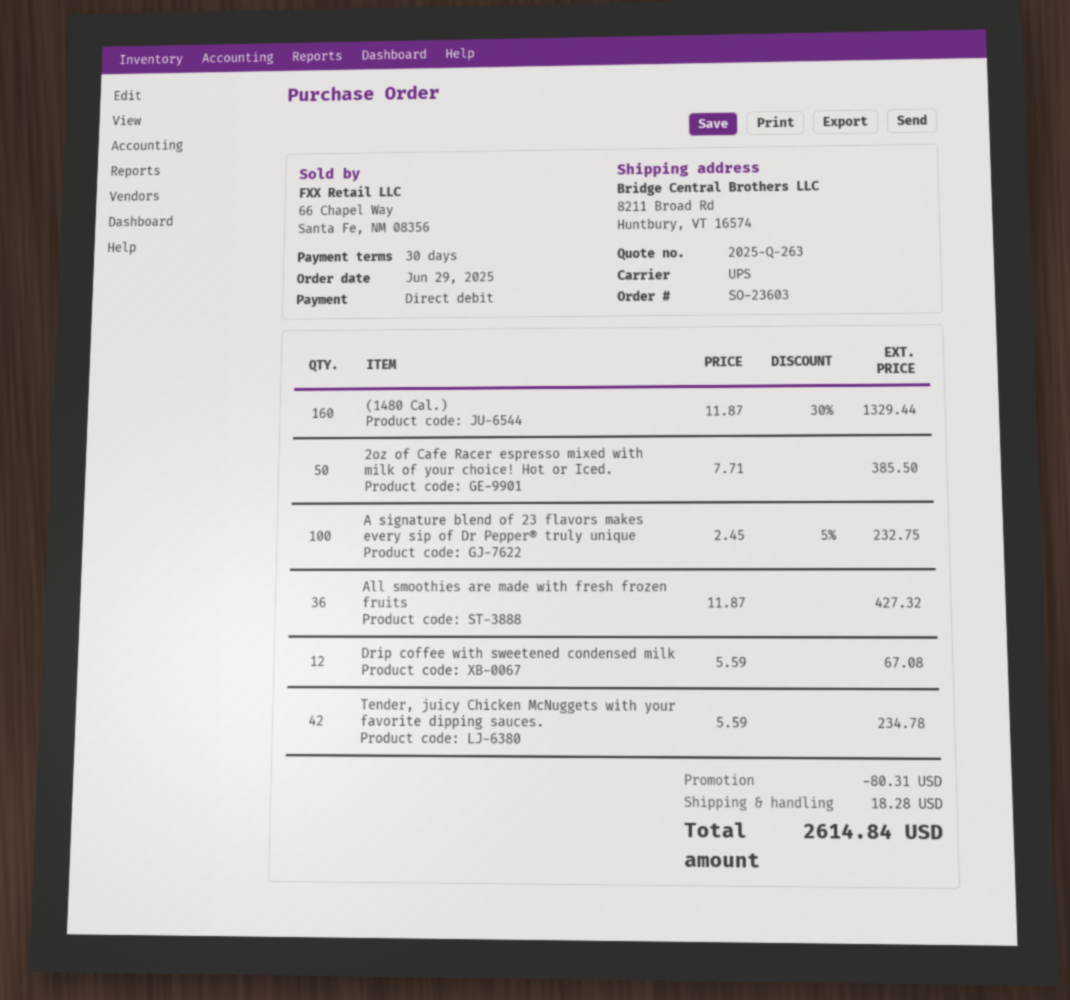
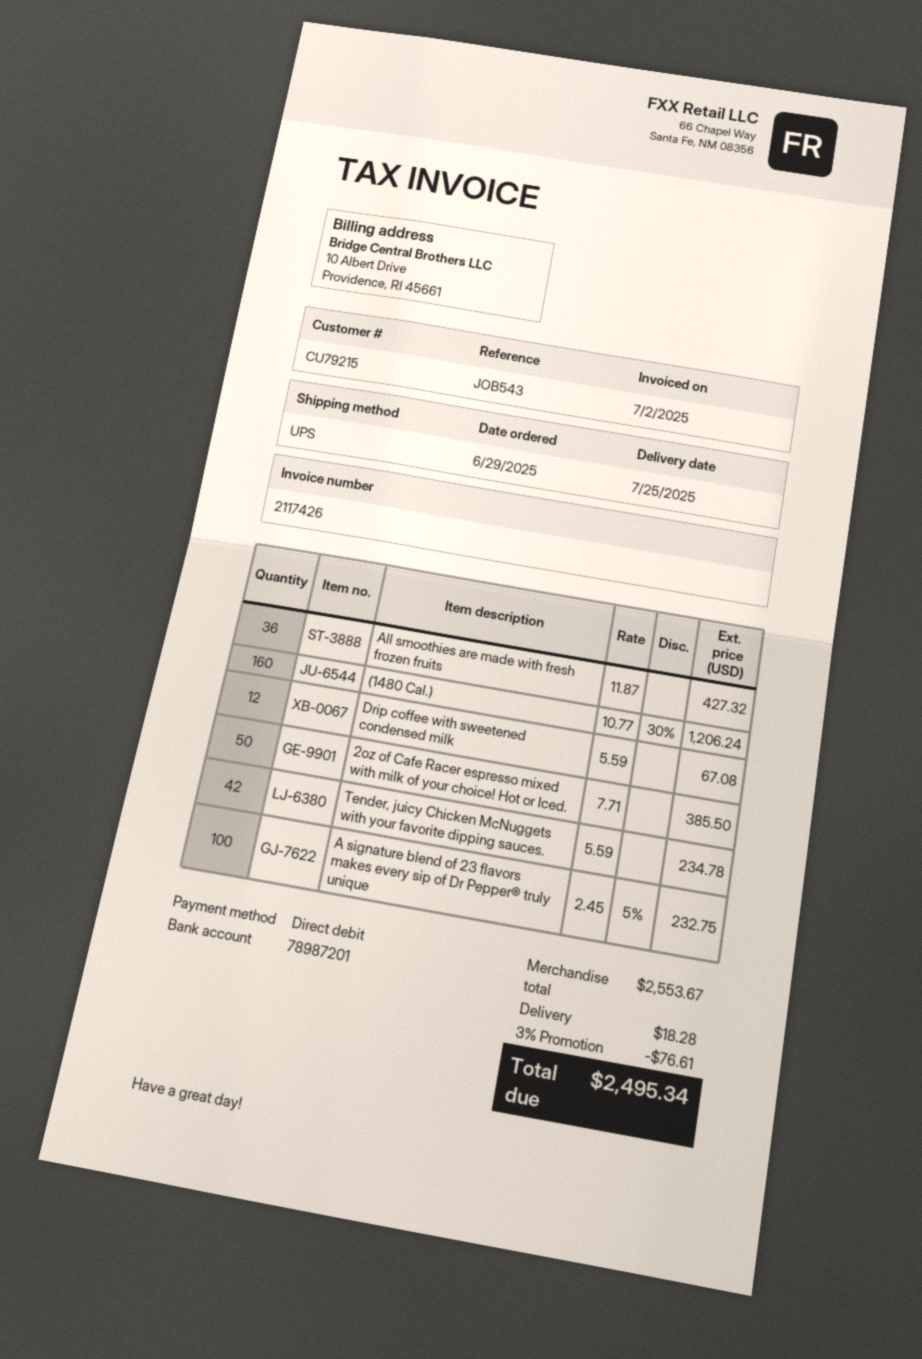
(1480 Cal.): 160 x 11.87 - 30% = 1329.44 -> 160 x 10.77 - 30% = 1206.24
discount: 80.31 -> 76.61
total: 2614.84 -> 2495.34

